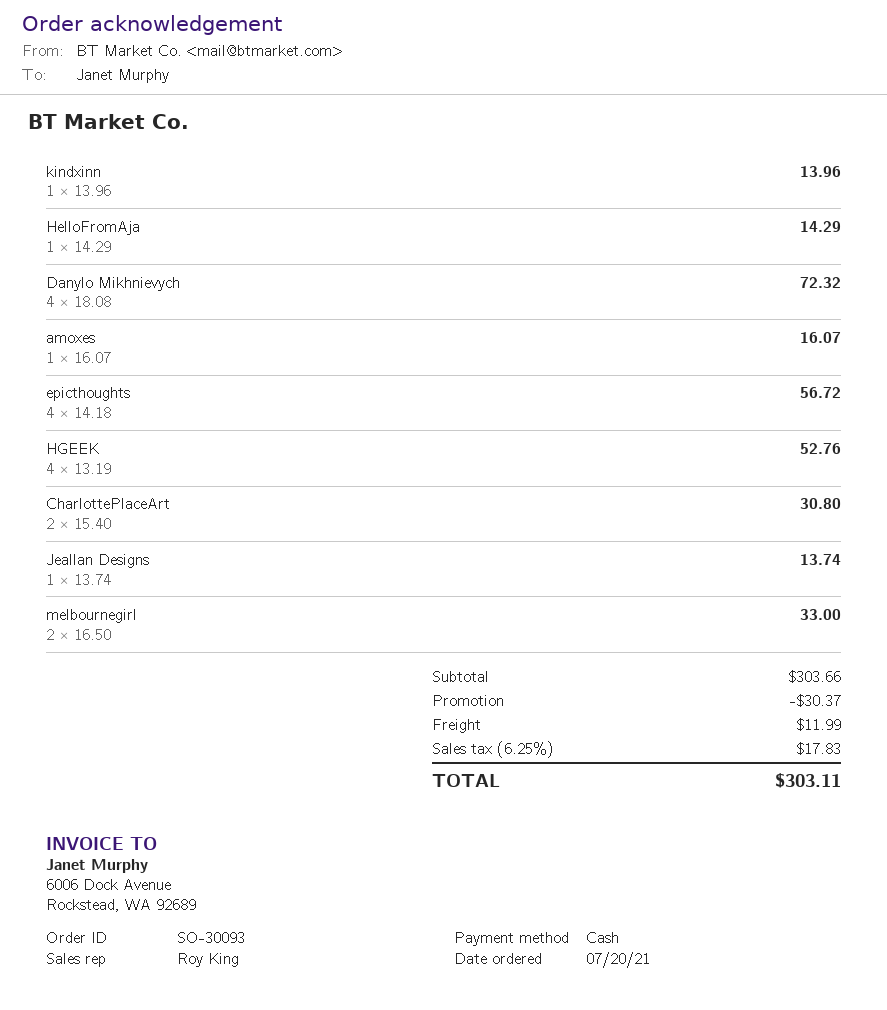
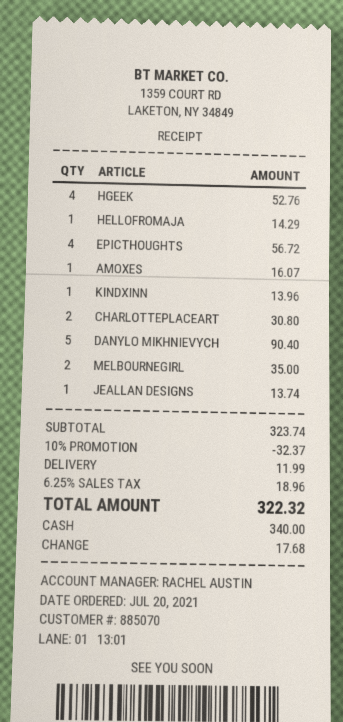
sales rep: Roy King -> RACHEL AUSTIN
Danylo Mikhnievych: 4 for 72.32 -> 5 for 90.40
melbournegirl: 2 for 33.00 -> 2 for 35.00
subtotal: 303.66 -> 323.74
discount: 30.37 -> 32.37
tax: 6.25% = 17.83 -> 6.25% = 18.96
total: 303.11 -> 322.32

